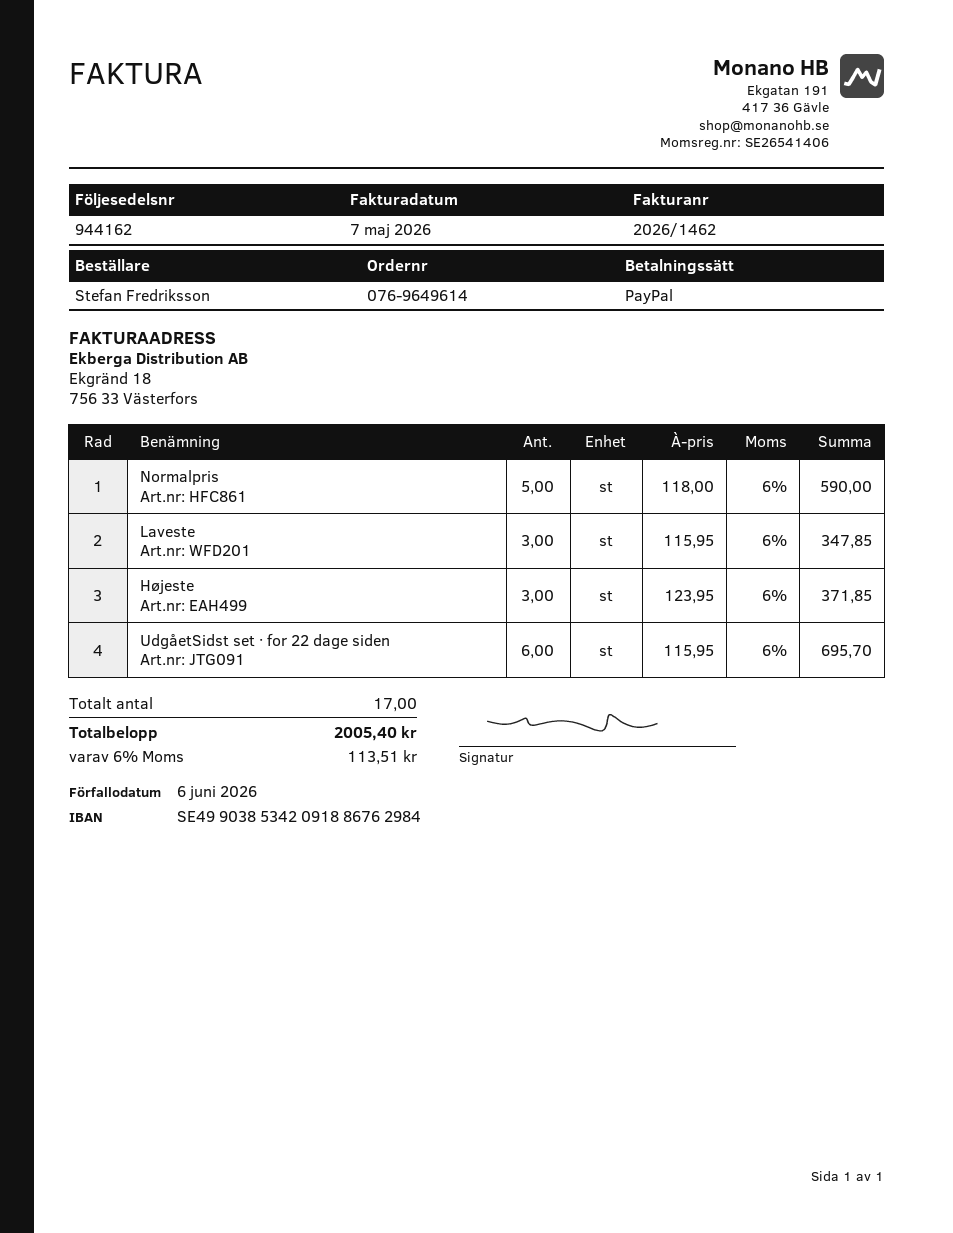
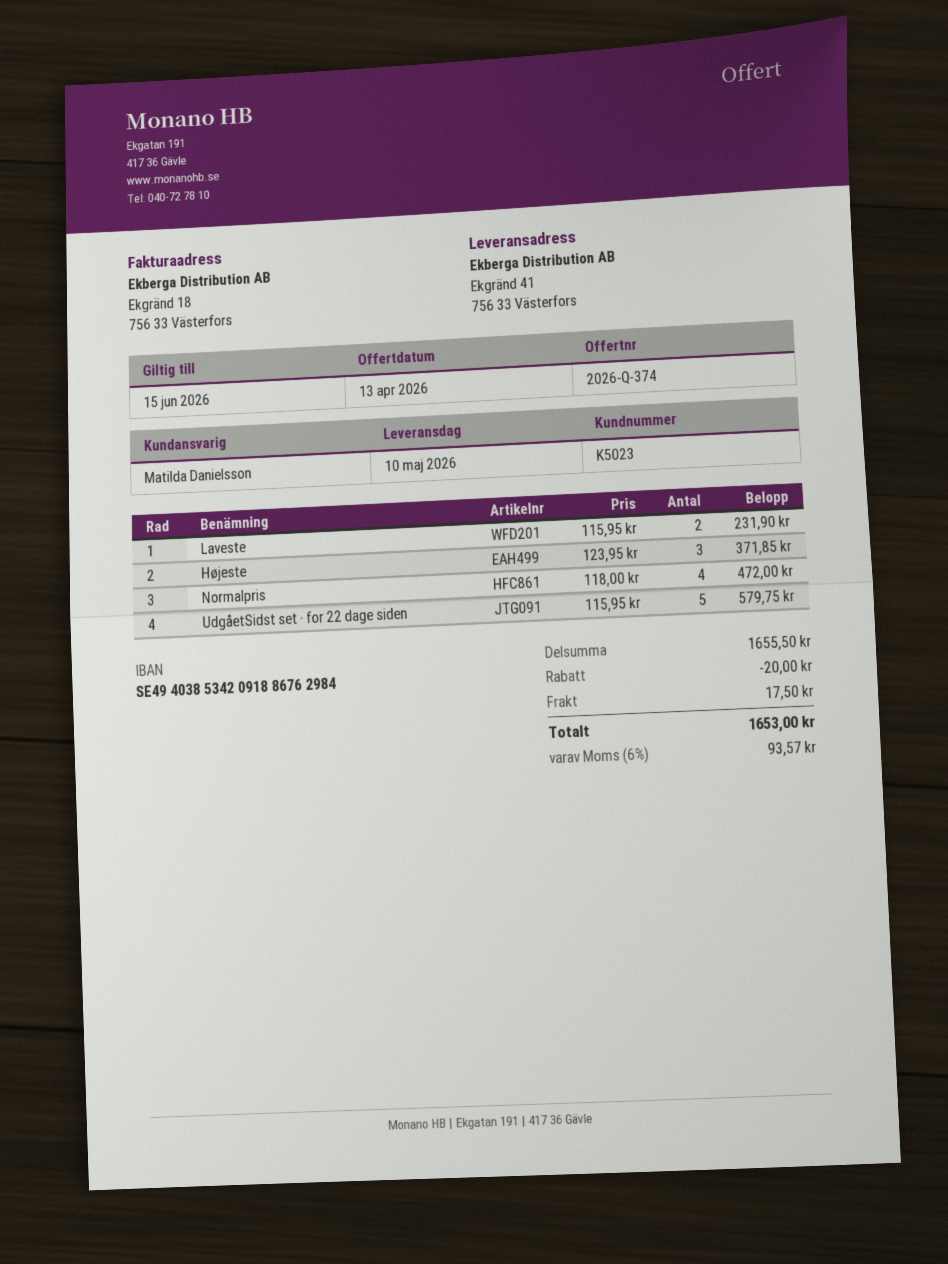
bank account: SE4990385342091886762984 -> SE4940385342091886762984
Normalpris: 5 x 118.00 = 590.00 -> 4 x 118.00 = 472.00
Laveste: 3 x 115.95 = 347.85 -> 2 x 115.95 = 231.90
UdgåetSidst set · for 22 dage siden: 6 x 115.95 = 695.70 -> 5 x 115.95 = 579.75
discount: none -> 20.00
shipping: none -> 17.50
tax: 6% = 113.51 -> 6% = 93.57
total: 2005.40 -> 1653.00

